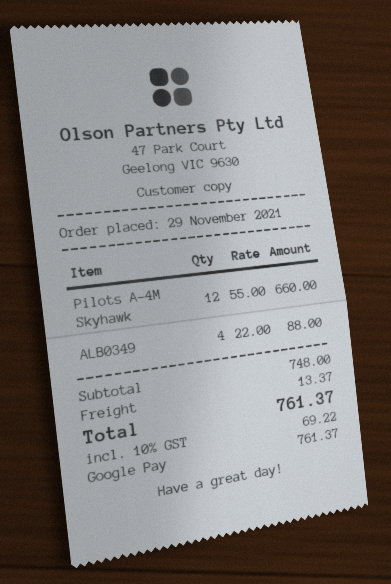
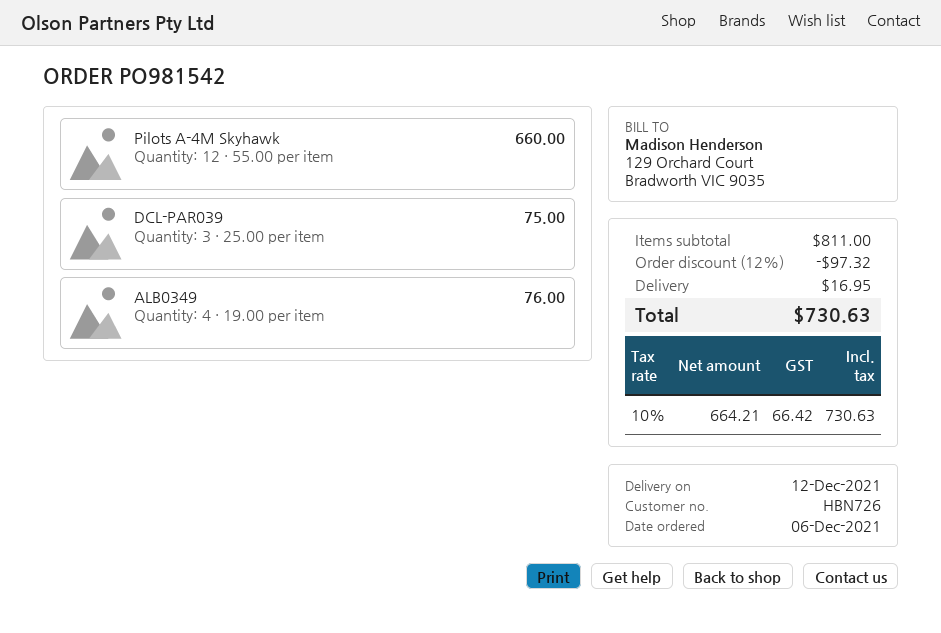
order date: 2021-11-29 -> 2021-12-06
ALB0349: 4 x 22.00 = 88.00 -> 4 x 19.00 = 76.00
DCL-PAR039: none -> 3 x 25.00 = 75.00
subtotal: 748.00 -> 811.00
discount: none -> 12% = 97.32
shipping: 13.37 -> 16.95
tax: 10% = 69.22 -> 10% = 66.42
total: 761.37 -> 730.63

